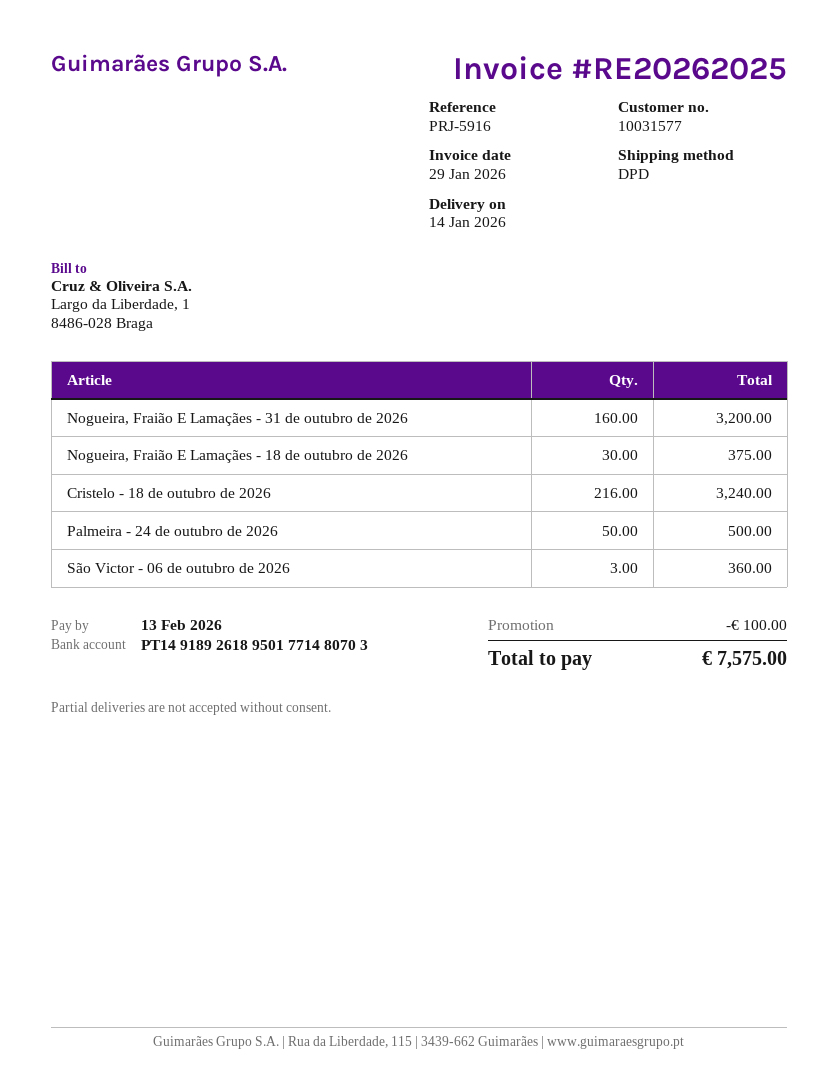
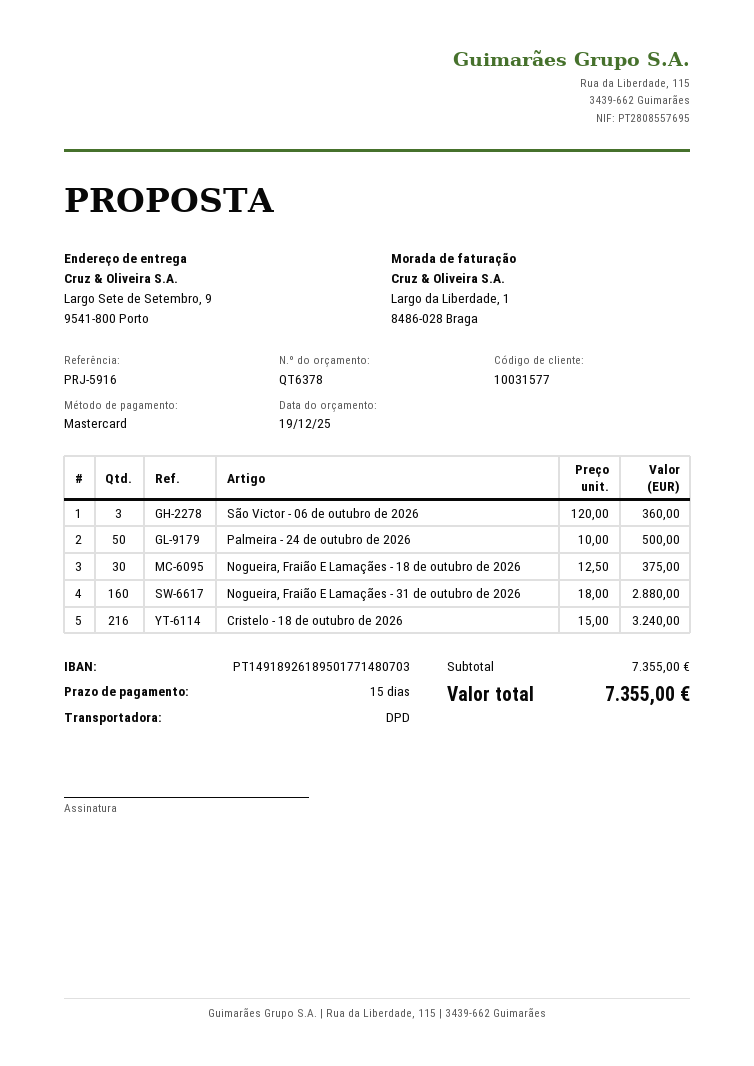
Nogueira, Fraião E Lamaçães - 31 de outubro de 2026: 160 for 3200.00 -> 160 for 2880.00
discount: 100.00 -> none
total: 7575.00 -> 7355.00

